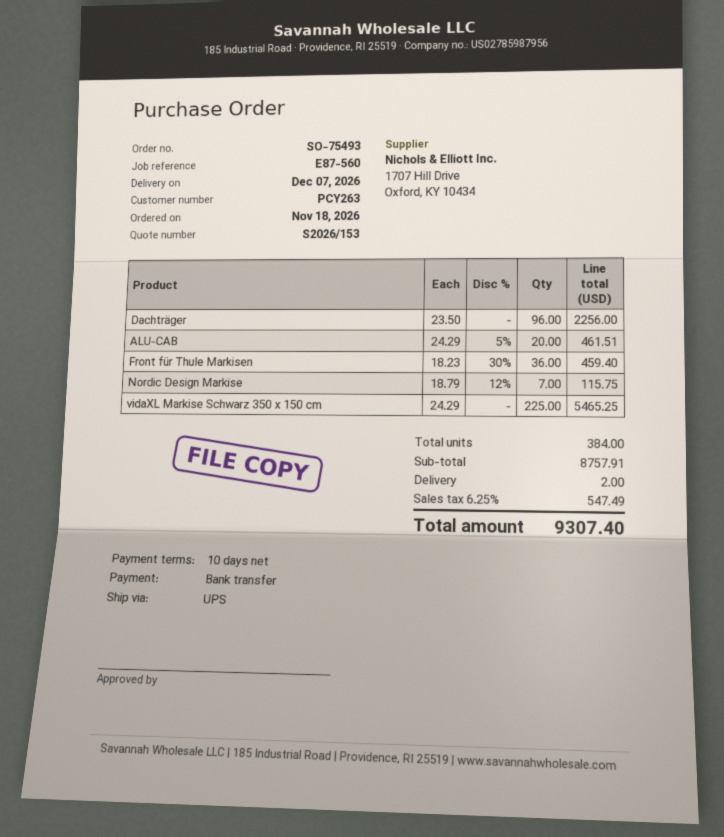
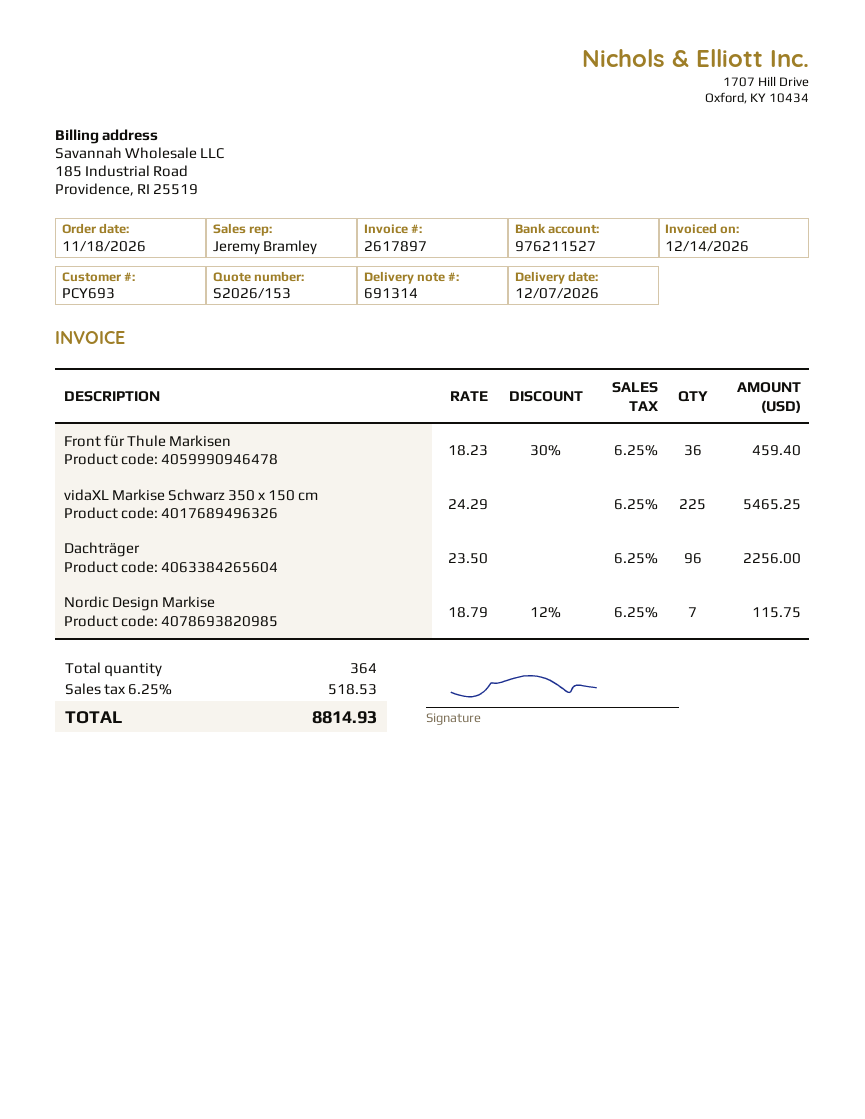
customer number: PCY263 -> PCY693
ALU-CAB: 20 x 24.29 - 5% = 461.51 -> none
total quantity: 384 -> 364
shipping: 2.00 -> none
tax: 6.25% = 547.49 -> 6.25% = 518.53
total: 9307.40 -> 8814.93

